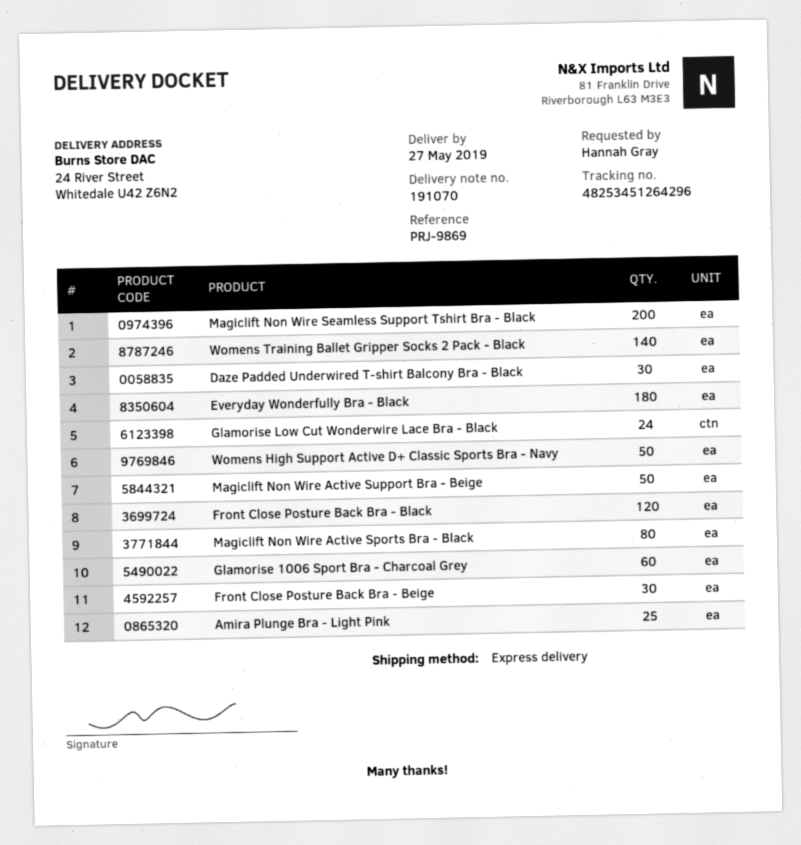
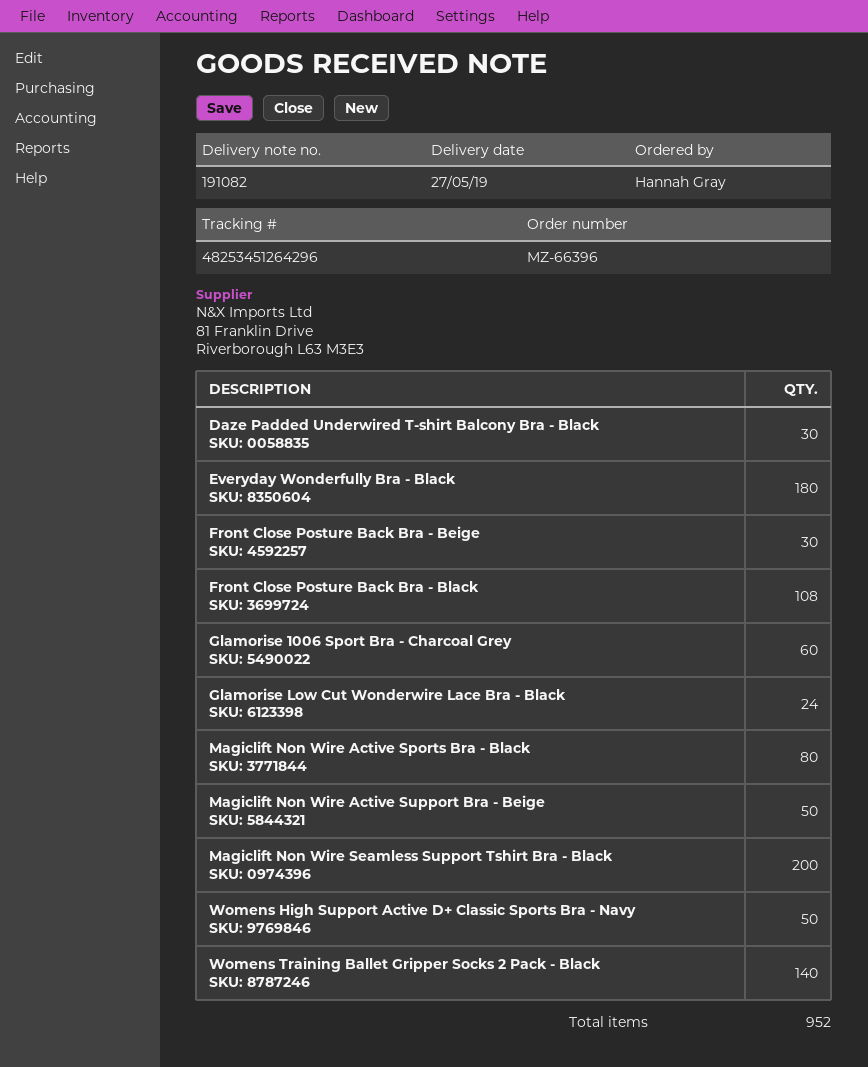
delivery note number: 191070 -> 191082
Front Close Posture Back Bra - Black: 120 -> 108
Amira Plunge Bra - Light Pink: 25 -> none

